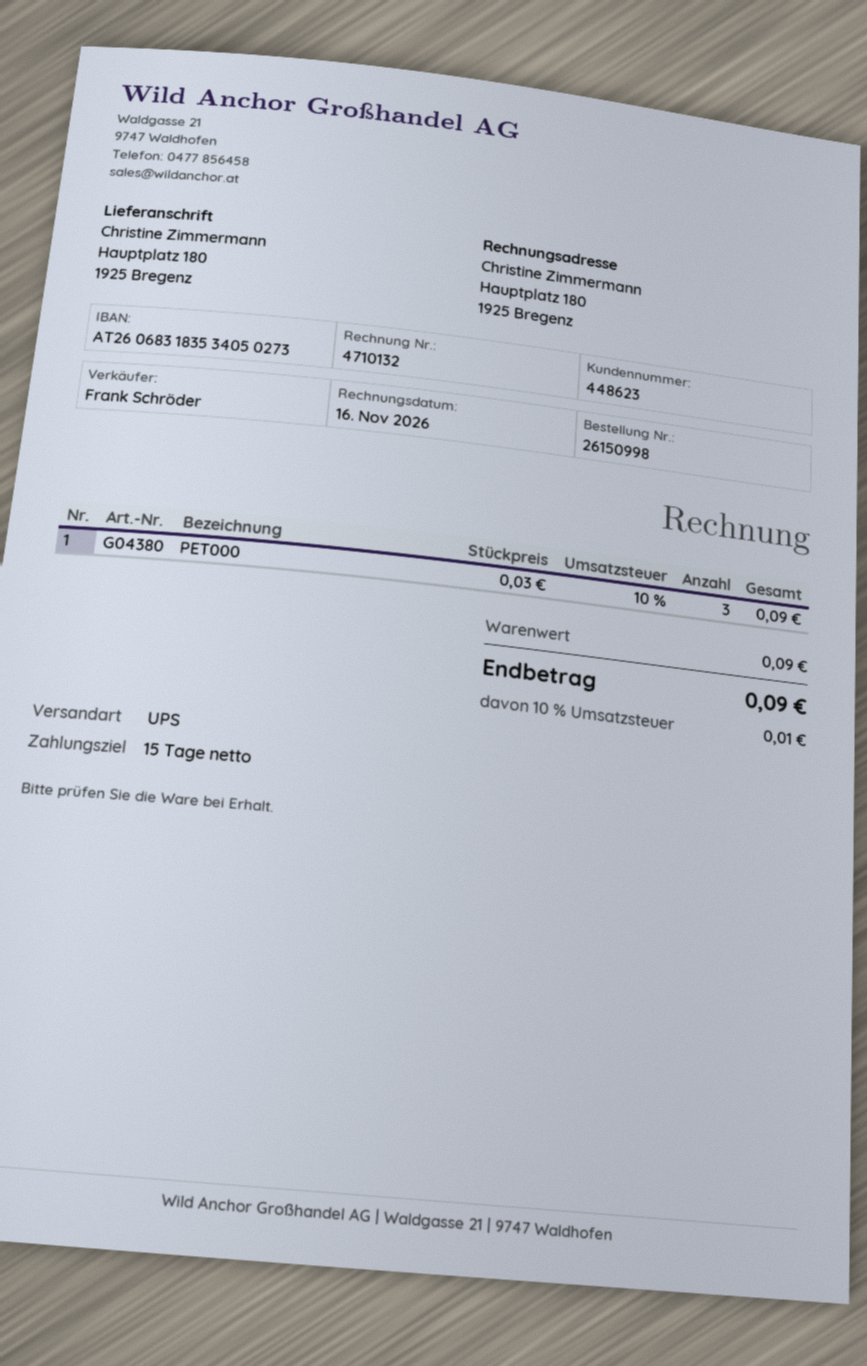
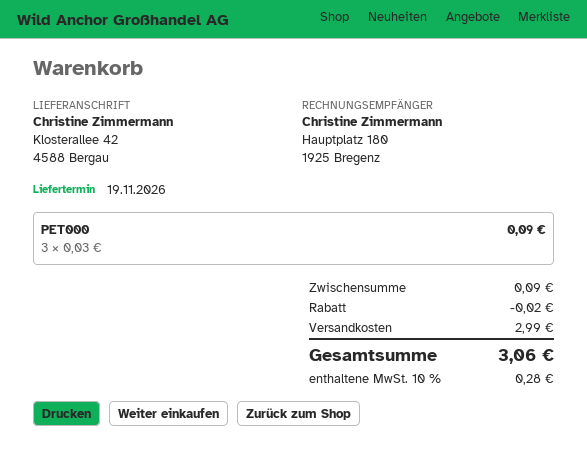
ship to: Hauptplatz 180, 1925 Bregenz -> Klosterallee 42, 4588 Bergau
discount: none -> 0.02
shipping: none -> 2.99
tax: 10% = 0.01 -> 10% = 0.28
total: 0.09 -> 3.06

